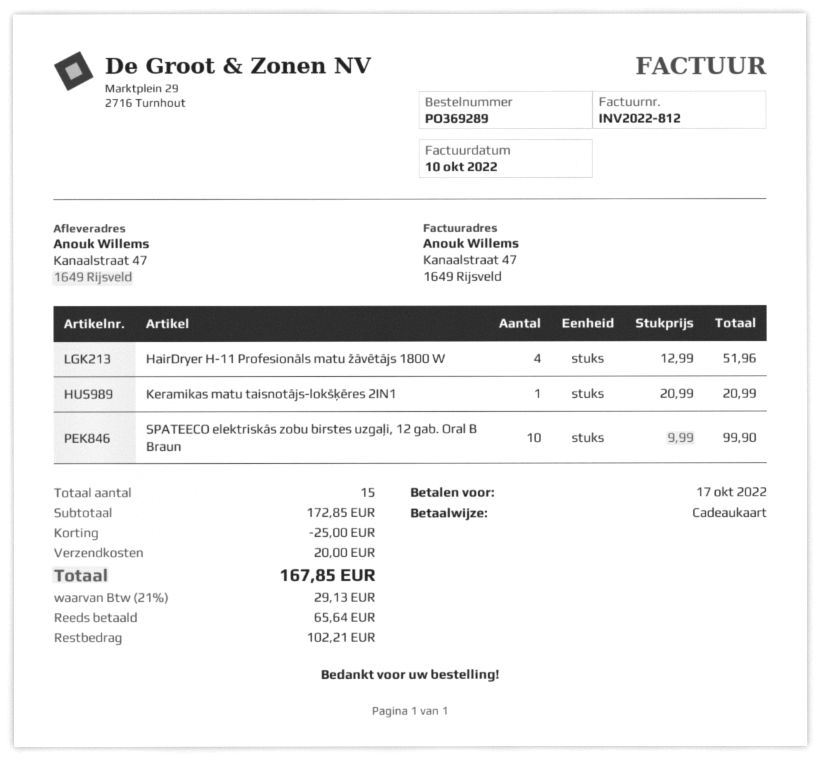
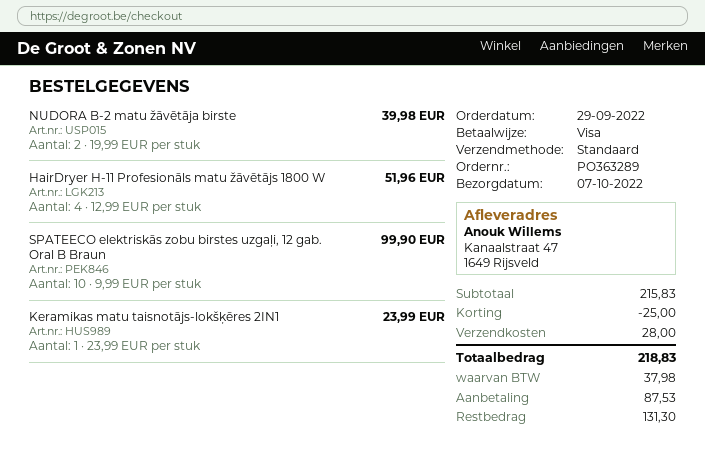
order number: PO369289 -> PO363289
payment method: gift card -> Visa
Keramikas matu taisnotājs-lokšķēres 2IN1: 1 x 20.99 = 20.99 -> 1 x 23.99 = 23.99
NUDORA B-2 matu žāvētāja birste: none -> 2 x 19.99 = 39.98
subtotal: 172.85 -> 215.83
shipping: 20.00 -> 28.00
tax: 29.13 -> 37.98
total: 167.85 -> 218.83
deposit: 65.64 -> 87.53
balance: 102.21 -> 131.30

